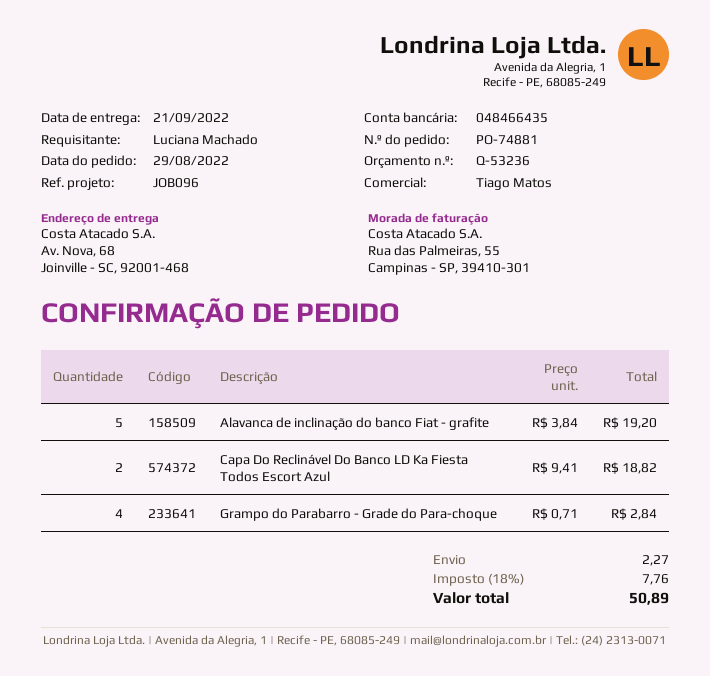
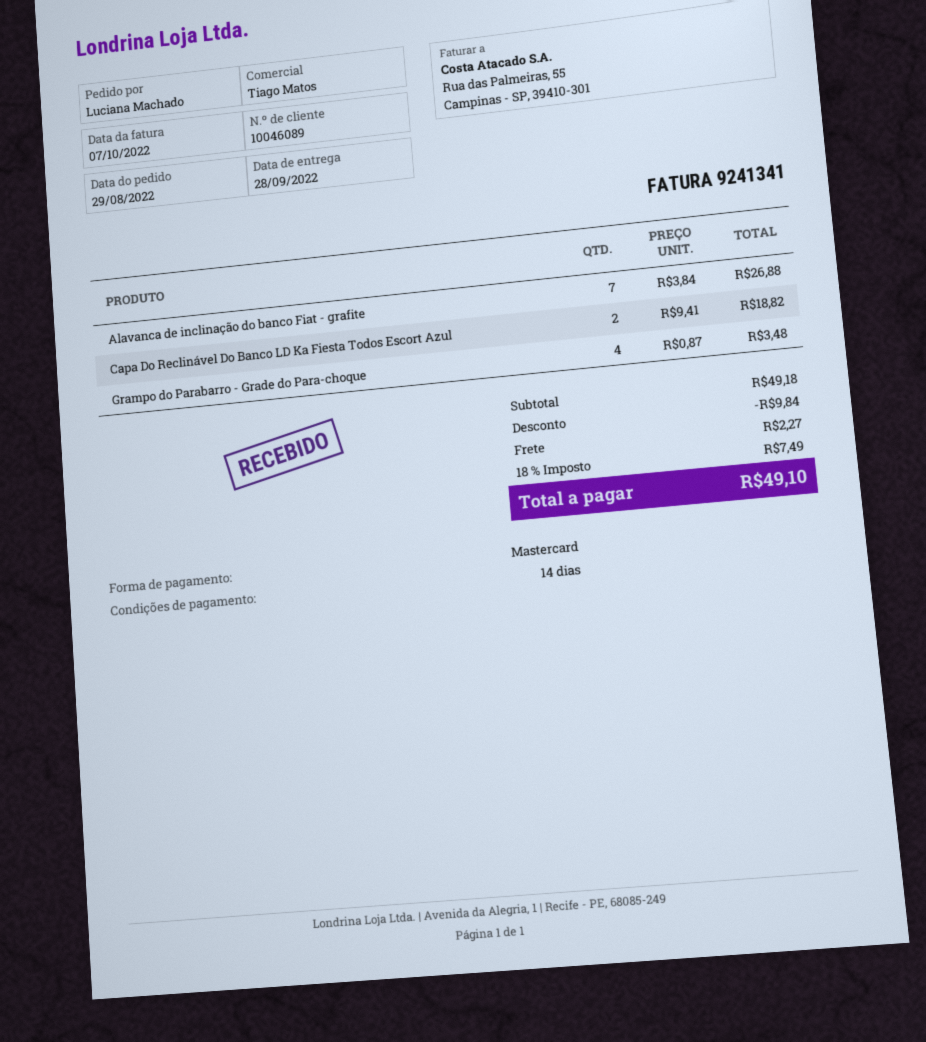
delivery date: 2022-09-21 -> 2022-09-28
Alavanca de inclinação do banco Fiat - grafite: 5 x 3.84 = 19.20 -> 7 x 3.84 = 26.88
Grampo do Parabarro - Grade do Para-choque: 4 x 0.71 = 2.84 -> 4 x 0.87 = 3.48
discount: none -> 9.84
tax: 18% = 7.76 -> 18% = 7.49
total: 50.89 -> 49.10

